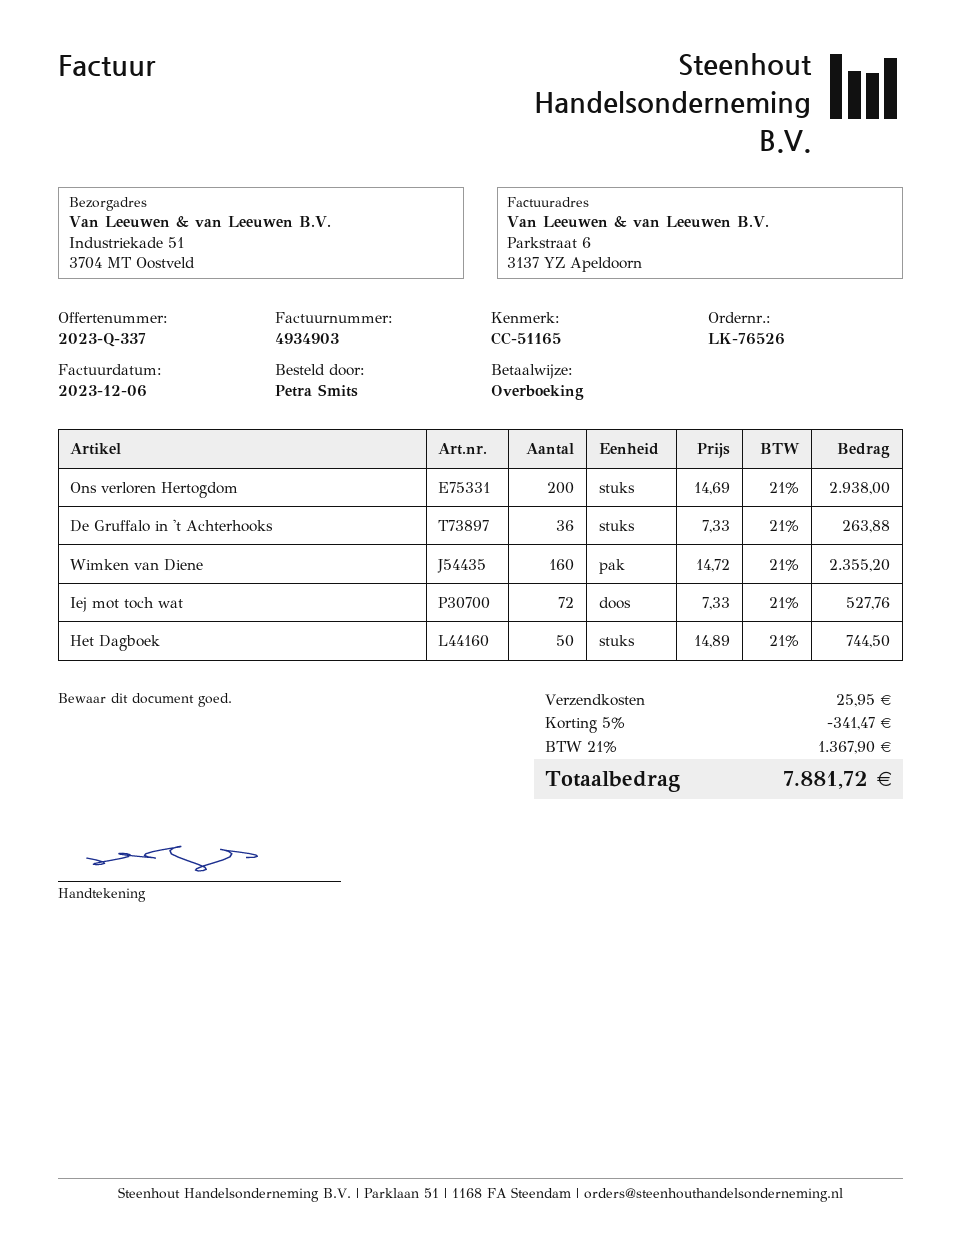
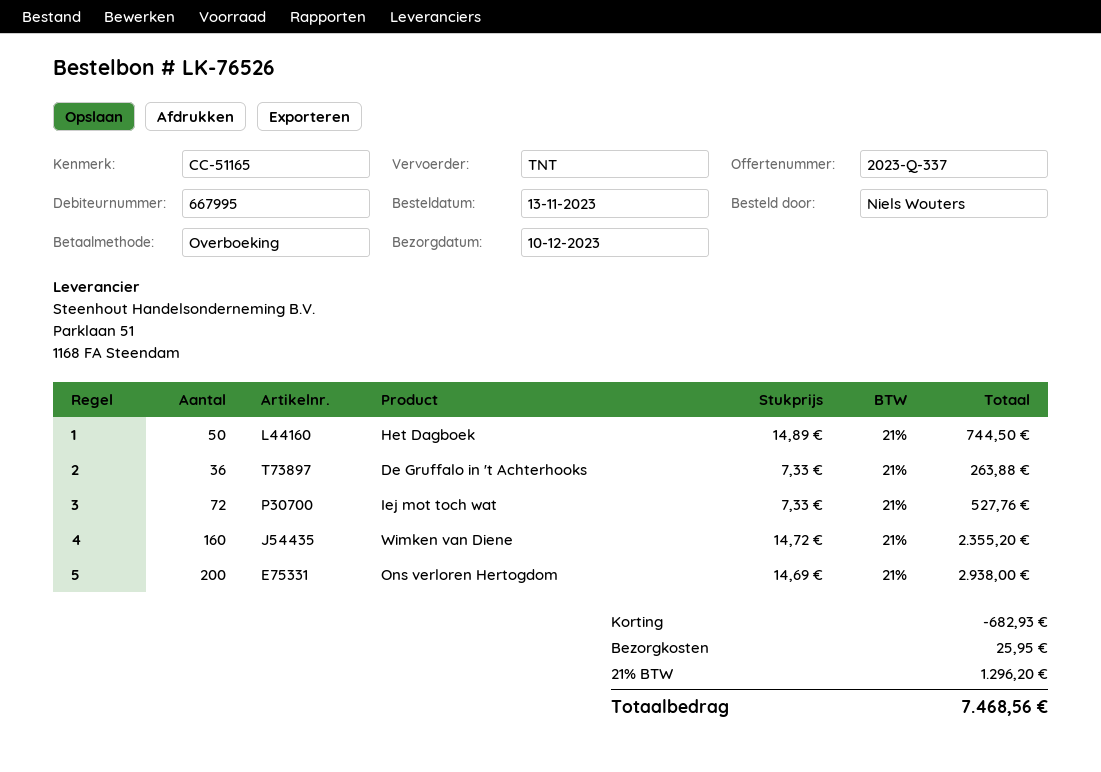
ordered by: Petra Smits -> Niels Wouters
discount: 341.47 -> 682.93
tax: 21% = 1367.90 -> 21% = 1296.20
total: 7881.72 -> 7468.56

